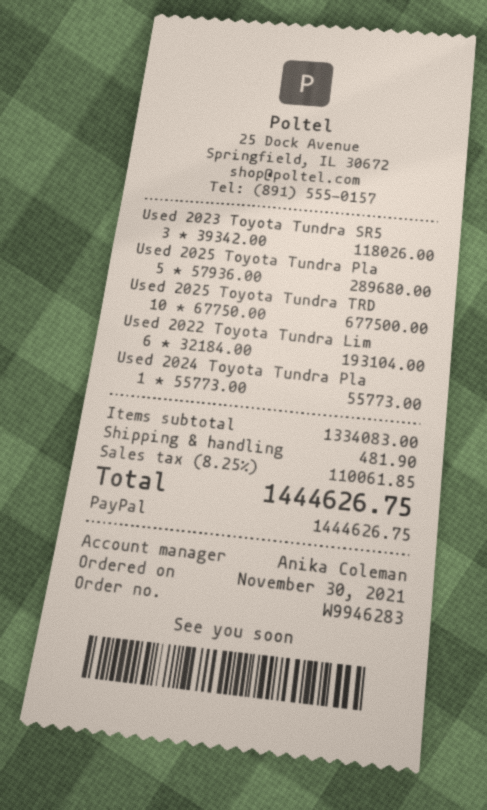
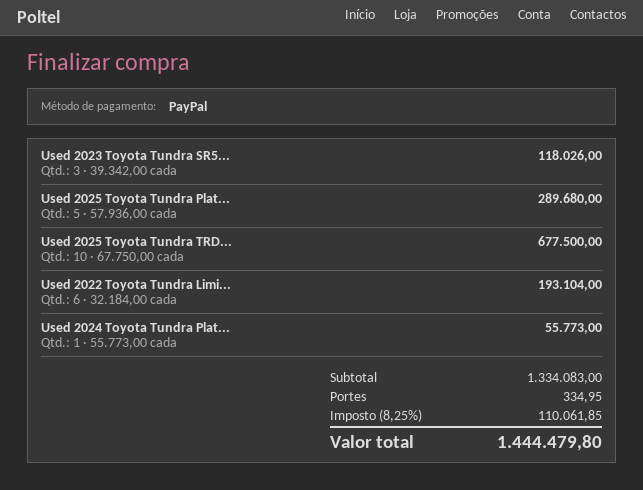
shipping: 481.90 -> 334.95
total: 1444626.75 -> 1444479.80

